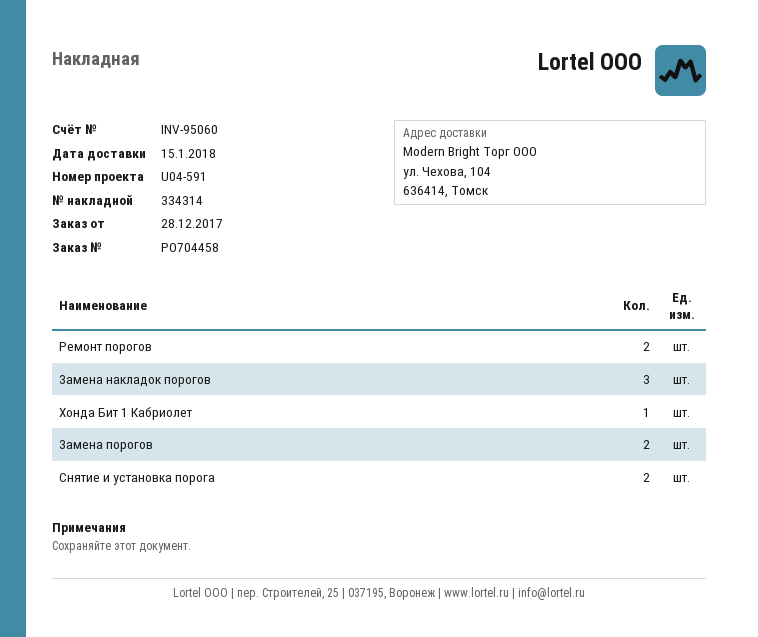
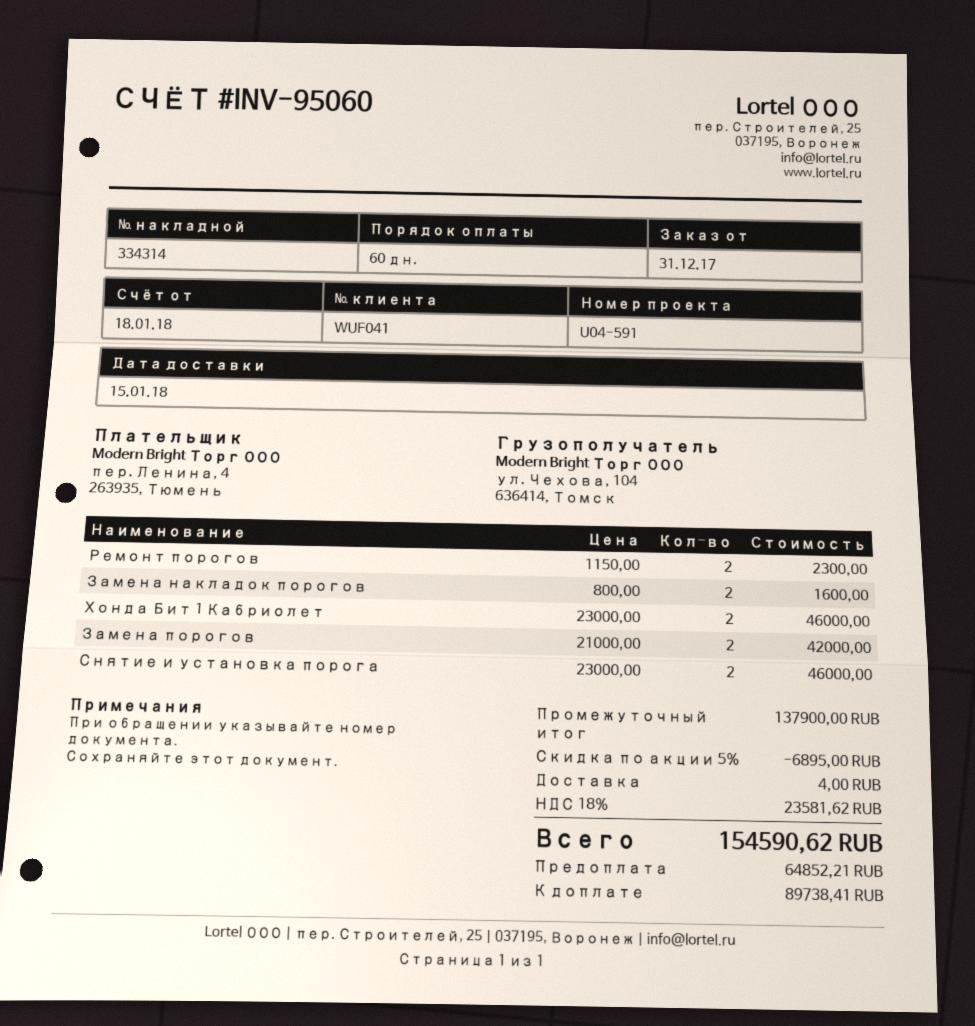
order date: 2017-12-28 -> 2017-12-31
Замена накладок порогов: 3 -> 2
Хонда Бит 1 Кабриолет: 1 -> 2

